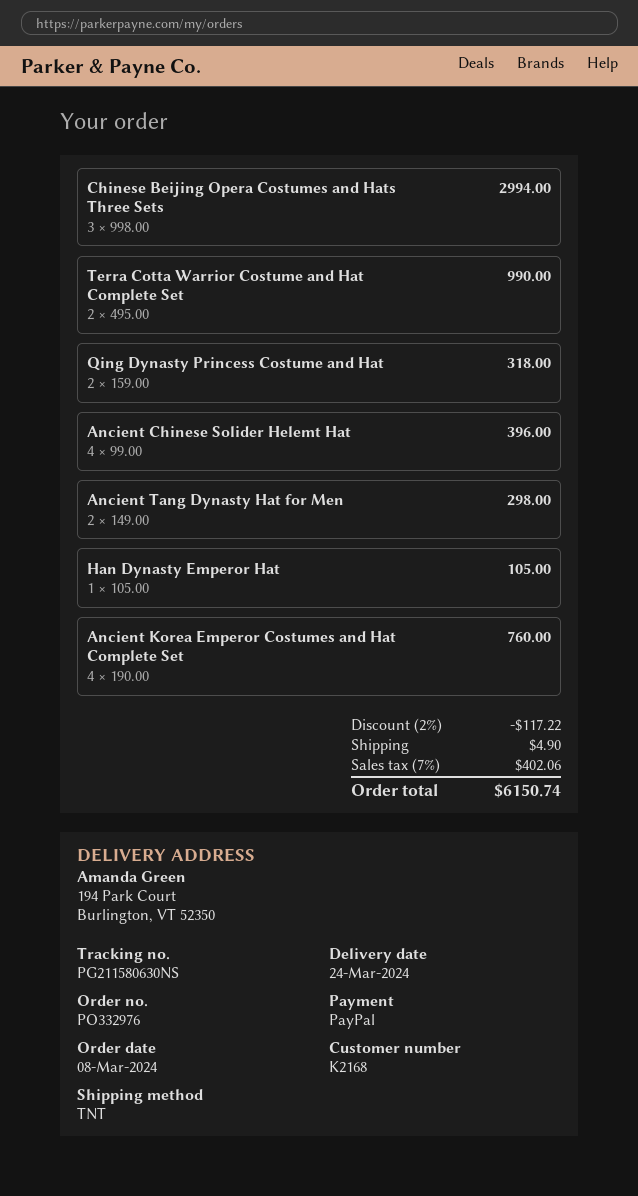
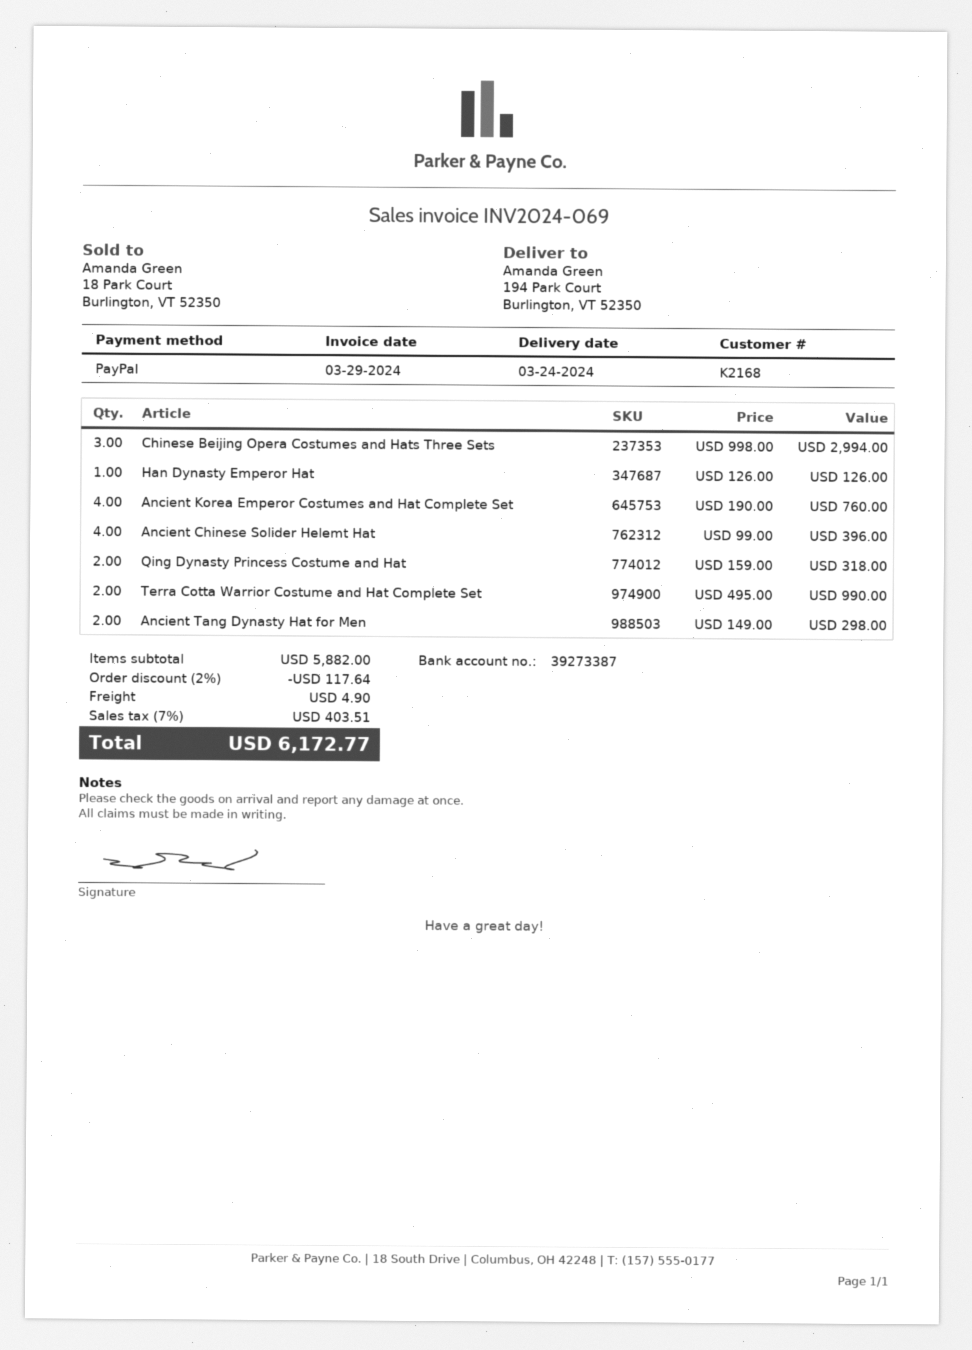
Han Dynasty Emperor Hat: 1 x 105.00 = 105.00 -> 1 x 126.00 = 126.00
discount: 2% = 117.22 -> 2% = 117.64
tax: 7% = 402.06 -> 7% = 403.51
total: 6150.74 -> 6172.77

